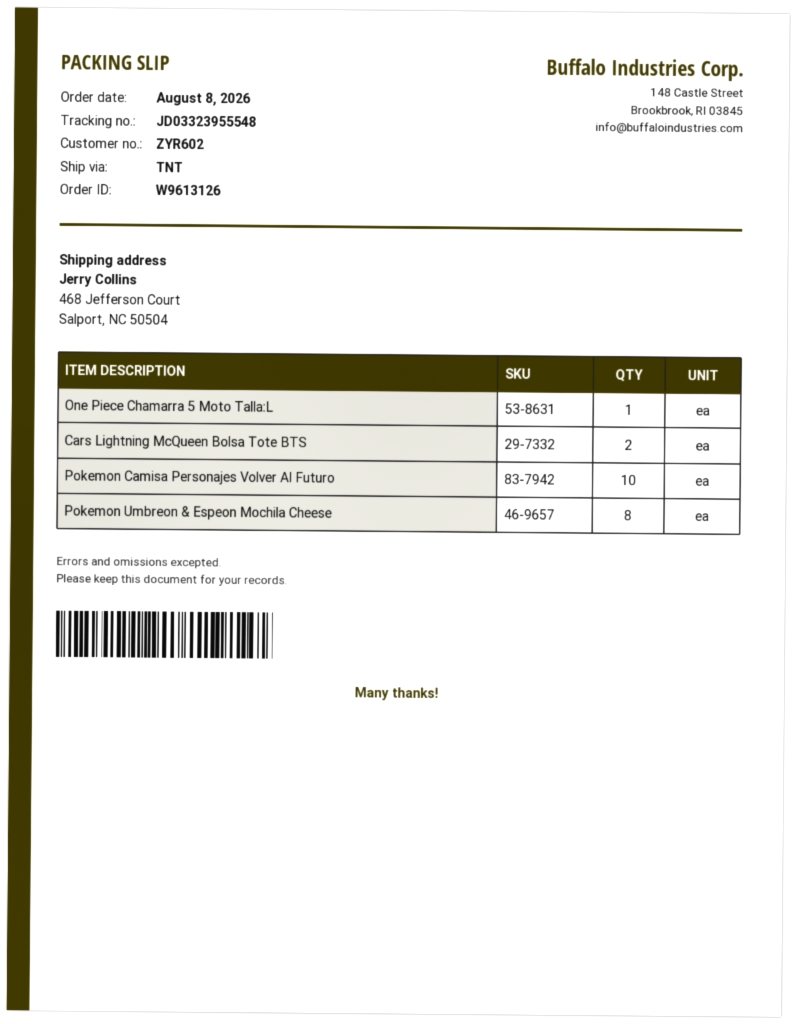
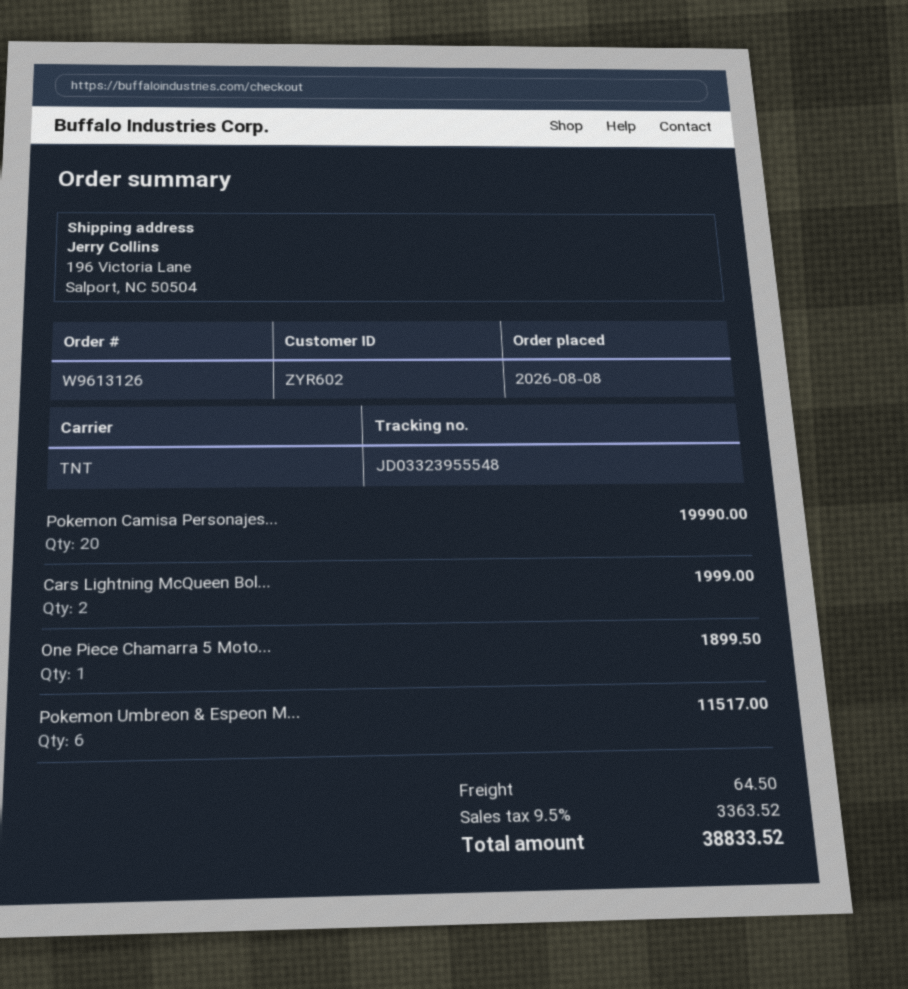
ship to: 468 Jefferson Court, Salport, NC 50504 -> 196 Victoria Lane, Salport, NC 50504
Pokemon Camisa Personajes Volver Al Futuro: 10 -> 20
Pokemon Umbreon & Espeon Mochila Cheese: 8 -> 6

